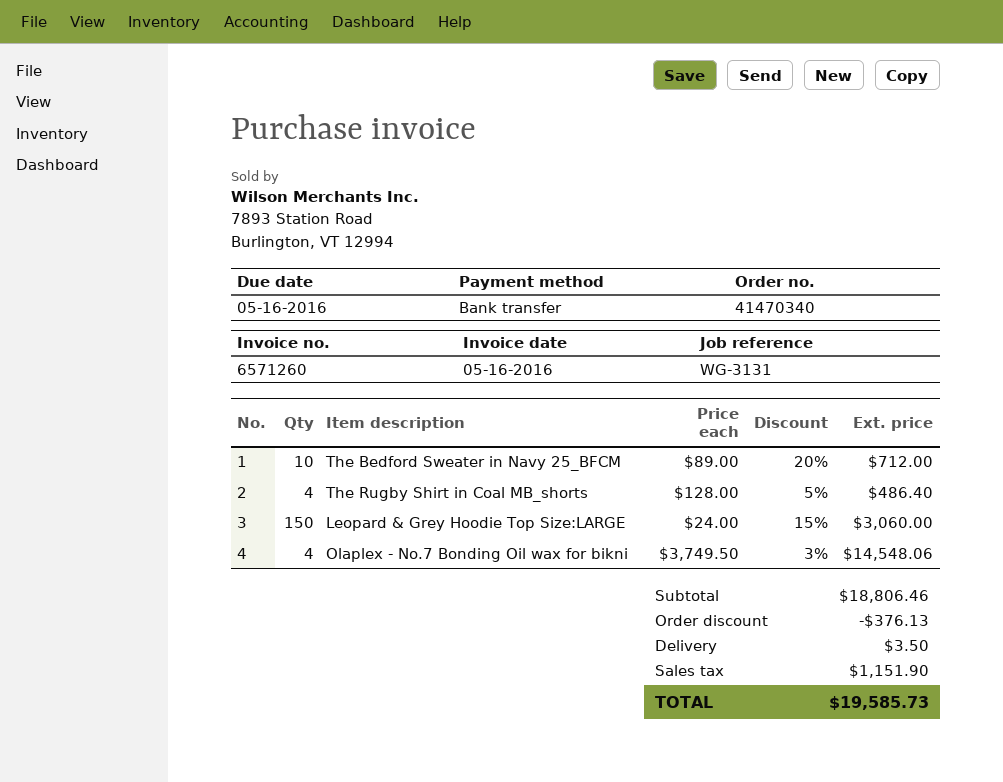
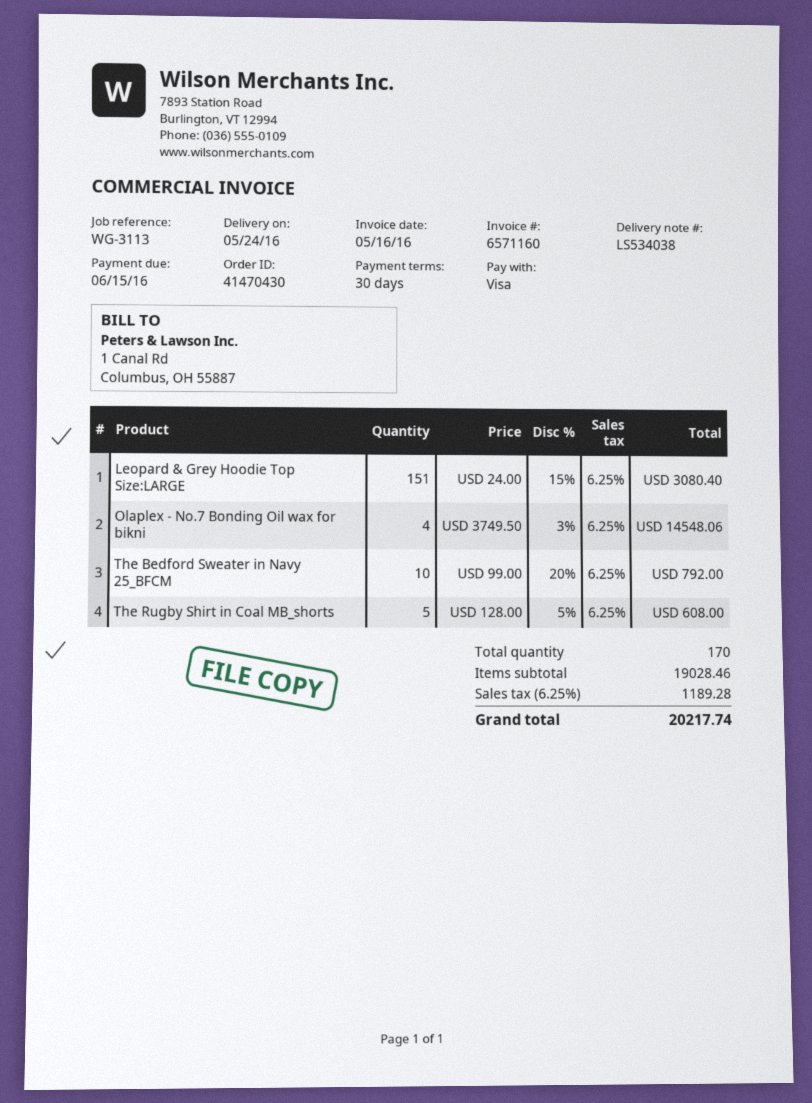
order number: 41470340 -> 41470430
invoice number: 6571260 -> 6571160
due date: 2016-05-16 -> 2016-06-15
reference: WG-3131 -> WG-3113
payment method: bank transfer -> Visa
The Bedford Sweater in Navy 25_BFCM: 10 x 89.00 - 20% = 712.00 -> 10 x 99.00 - 20% = 792.00
The Rugby Shirt in Coal MB_shorts: 4 x 128.00 - 5% = 486.40 -> 5 x 128.00 - 5% = 608.00
Leopard & Grey Hoodie Top Size:LARGE: 150 x 24.00 - 15% = 3060.00 -> 151 x 24.00 - 15% = 3080.40
subtotal: 18806.46 -> 19028.46
discount: 376.13 -> none
shipping: 3.50 -> none
tax: 1151.90 -> 1189.28
total: 19585.73 -> 20217.74

